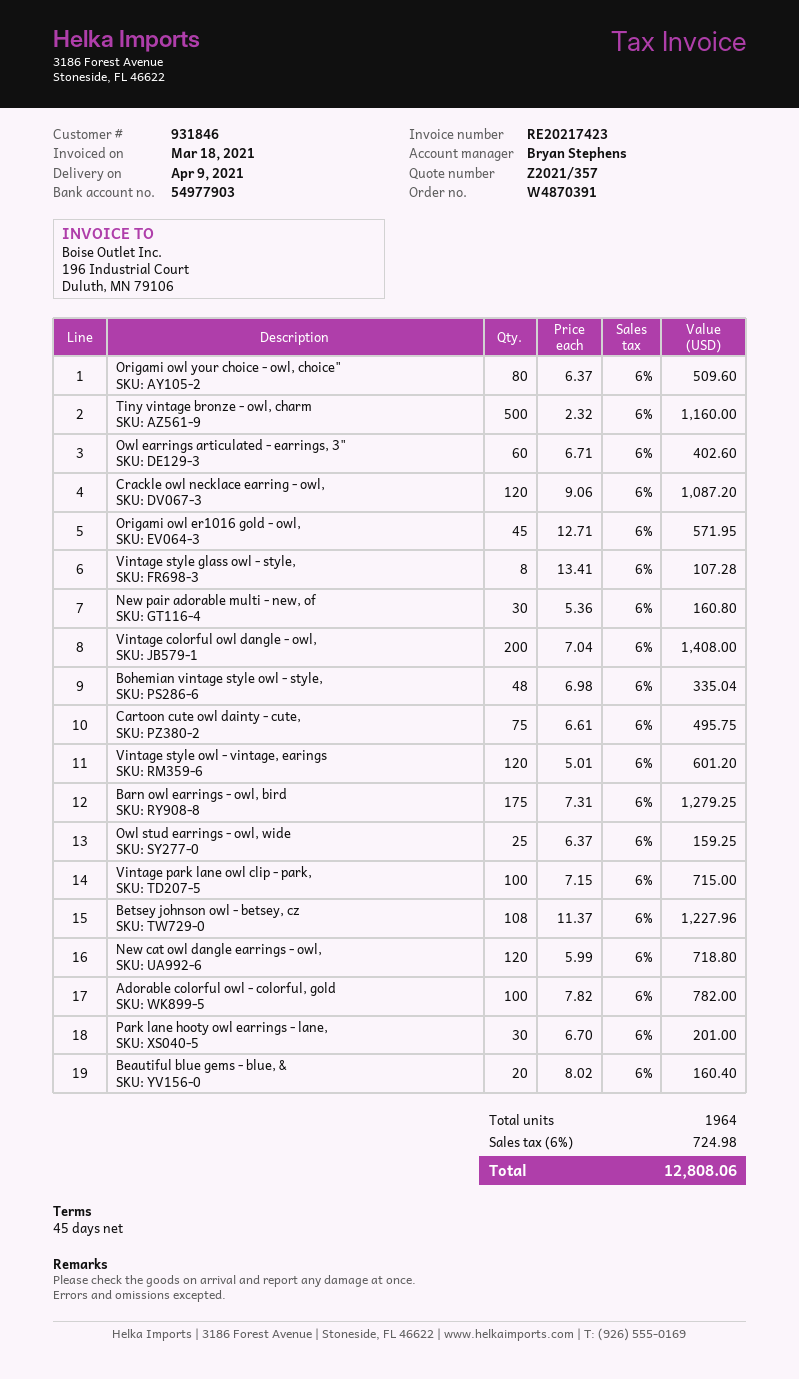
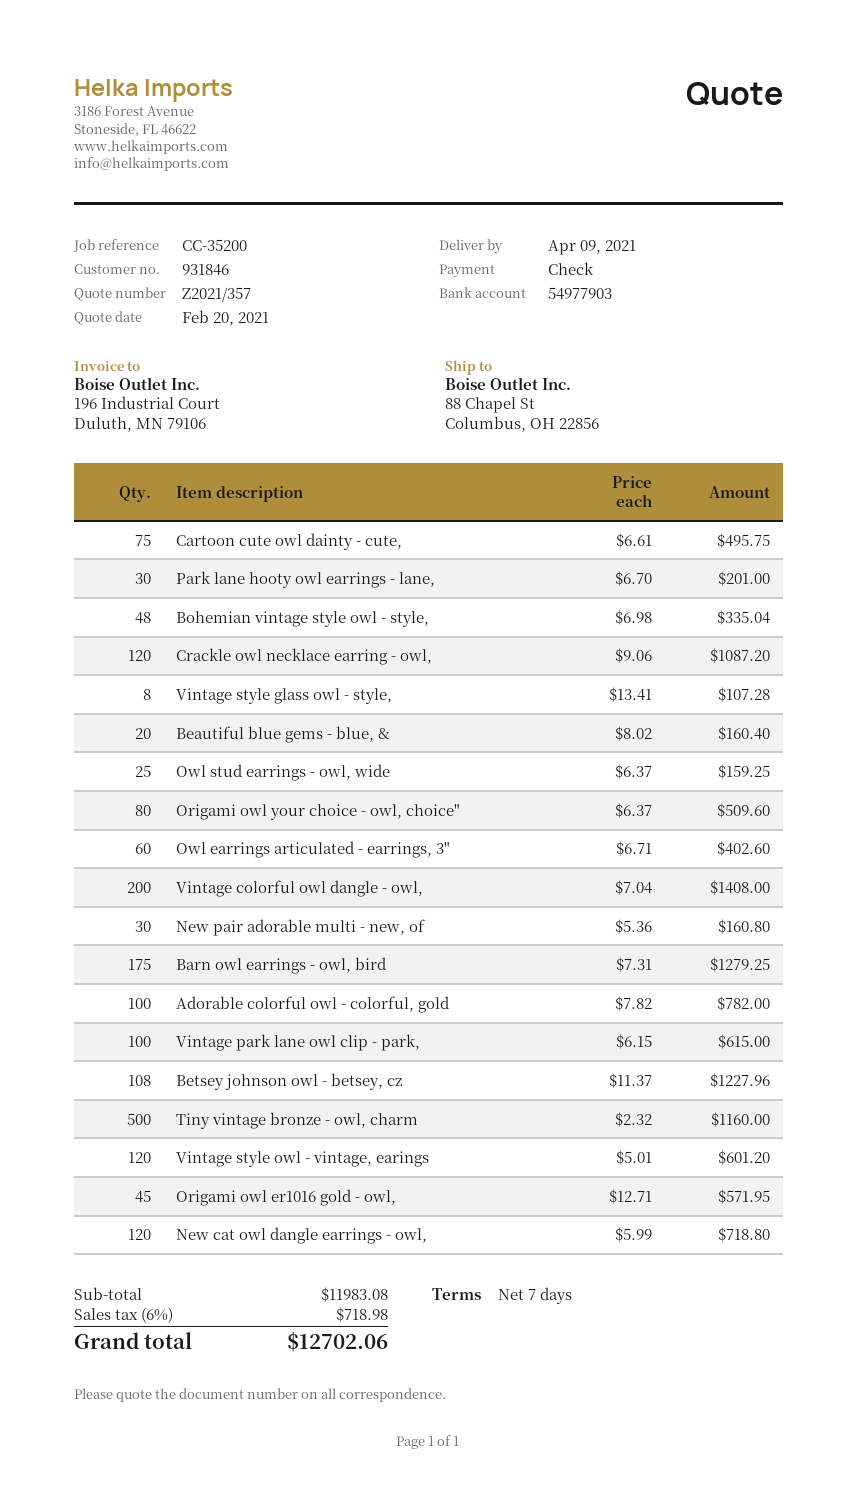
payment terms: 45 days -> 7 days
Vintage park lane owl clip - park,: 100 x 7.15 = 715.00 -> 100 x 6.15 = 615.00
tax: 6% = 724.98 -> 6% = 718.98
total: 12808.06 -> 12702.06

